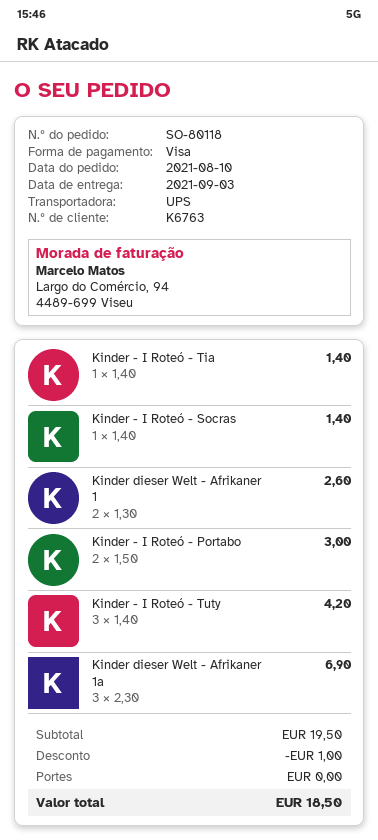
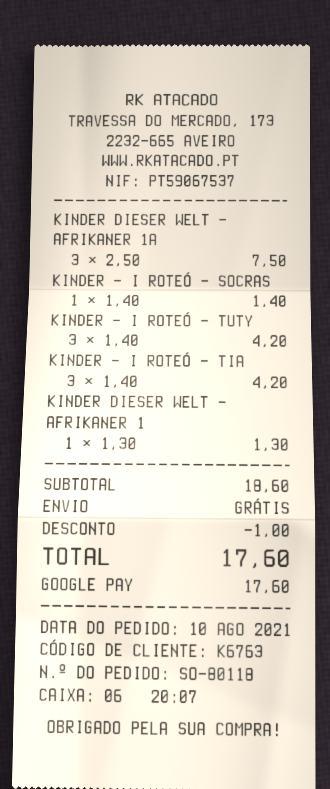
payment method: Visa -> Google Pay
Kinder - I Roteó - Tia: 1 x 1.40 = 1.40 -> 3 x 1.40 = 4.20
Kinder dieser Welt - Afrikaner 1: 2 x 1.30 = 2.60 -> 1 x 1.30 = 1.30
Kinder - I Roteó - Portabo: 2 x 1.50 = 3.00 -> none
Kinder dieser Welt - Afrikaner 1a: 3 x 2.30 = 6.90 -> 3 x 2.50 = 7.50
subtotal: 19.50 -> 18.60
total: 18.50 -> 17.60

